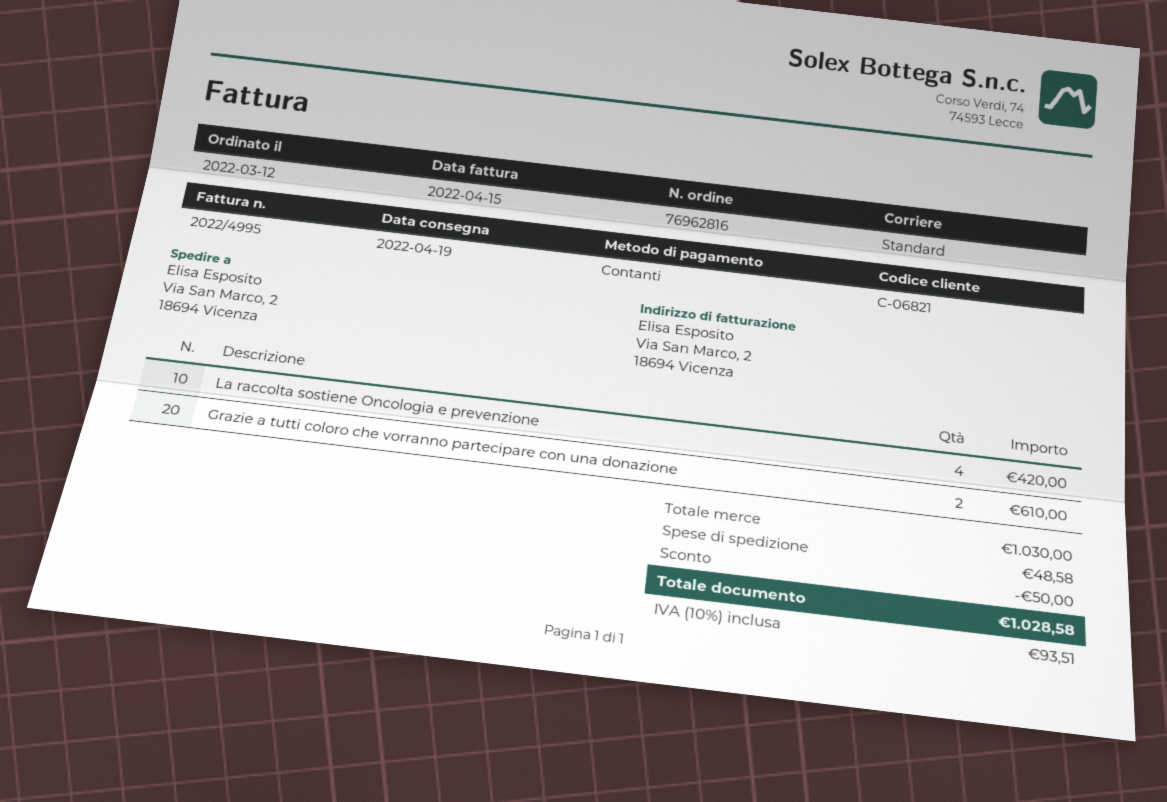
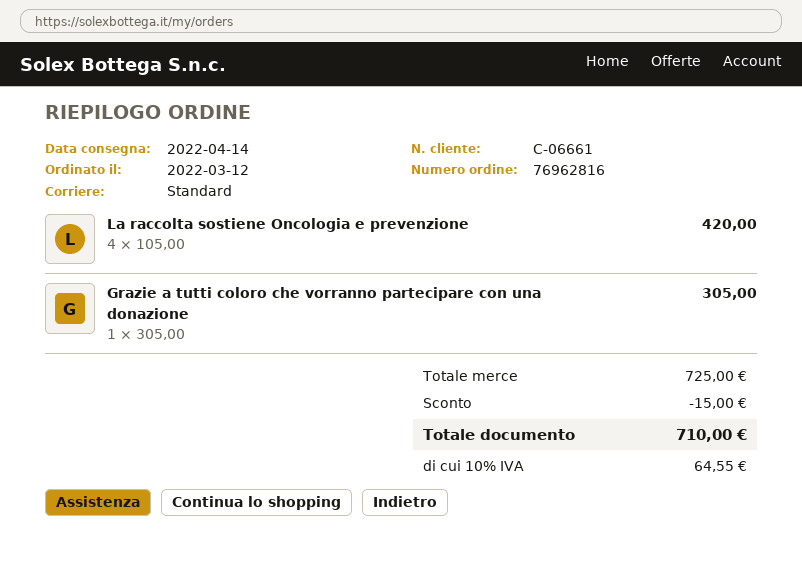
delivery date: 2022-04-19 -> 2022-04-14
customer number: C-06821 -> C-06661
Grazie a tutti coloro che vorranno partecipare con una donazione: 2 for 610.00 -> 1 for 305.00
subtotal: 1030.00 -> 725.00
discount: 50.00 -> 15.00
shipping: 48.58 -> none
tax: 10% = 93.51 -> 10% = 64.55
total: 1028.58 -> 710.00

